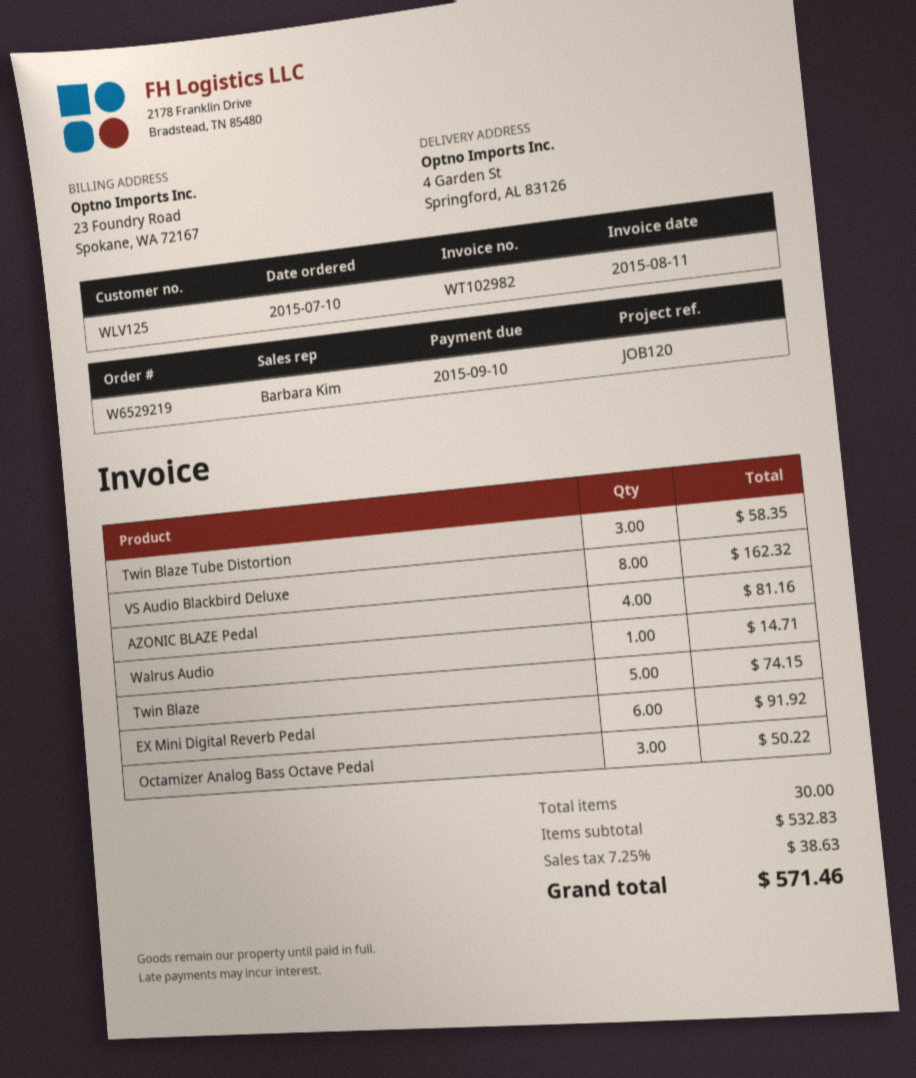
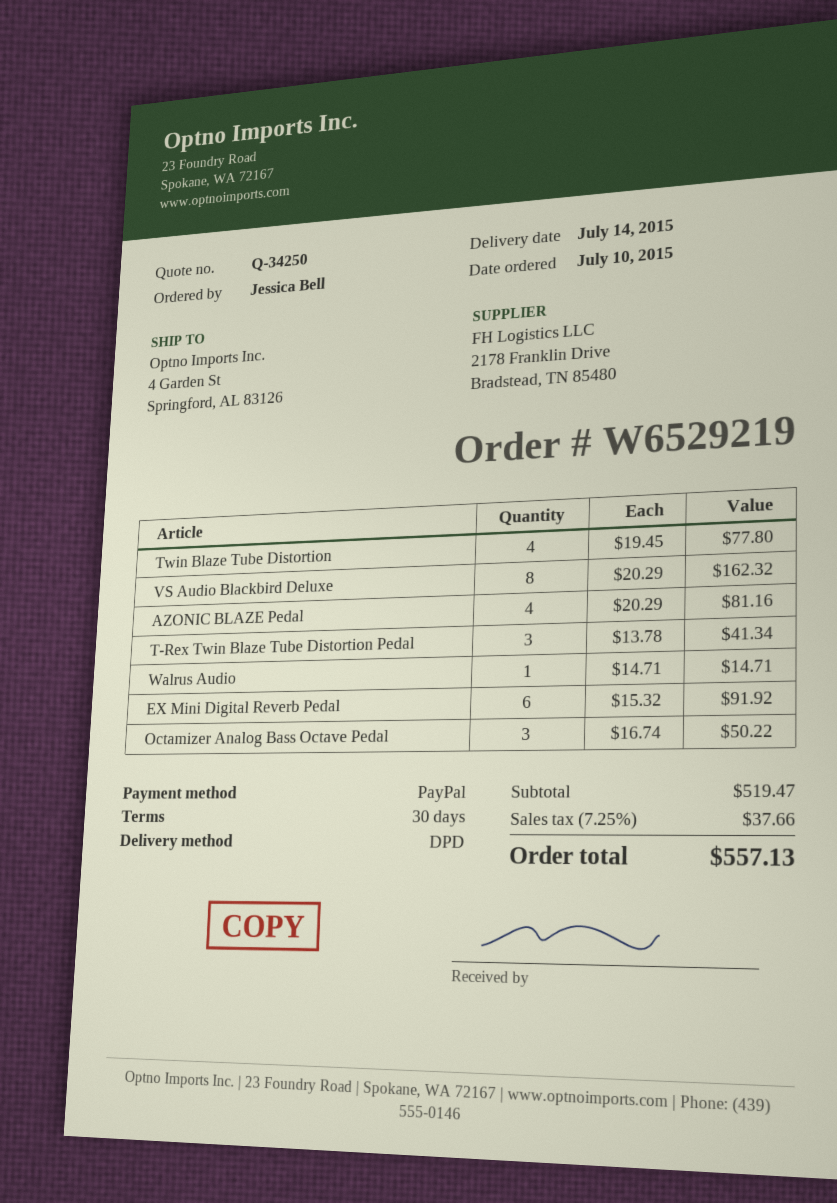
Twin Blaze Tube Distortion: 3 for 58.35 -> 4 for 77.80
Twin Blaze: 5 for 74.15 -> none
T-Rex Twin Blaze Tube Distortion Pedal: none -> 3 for 41.34
subtotal: 532.83 -> 519.47
tax: 7.25% = 38.63 -> 7.25% = 37.66
total: 571.46 -> 557.13

